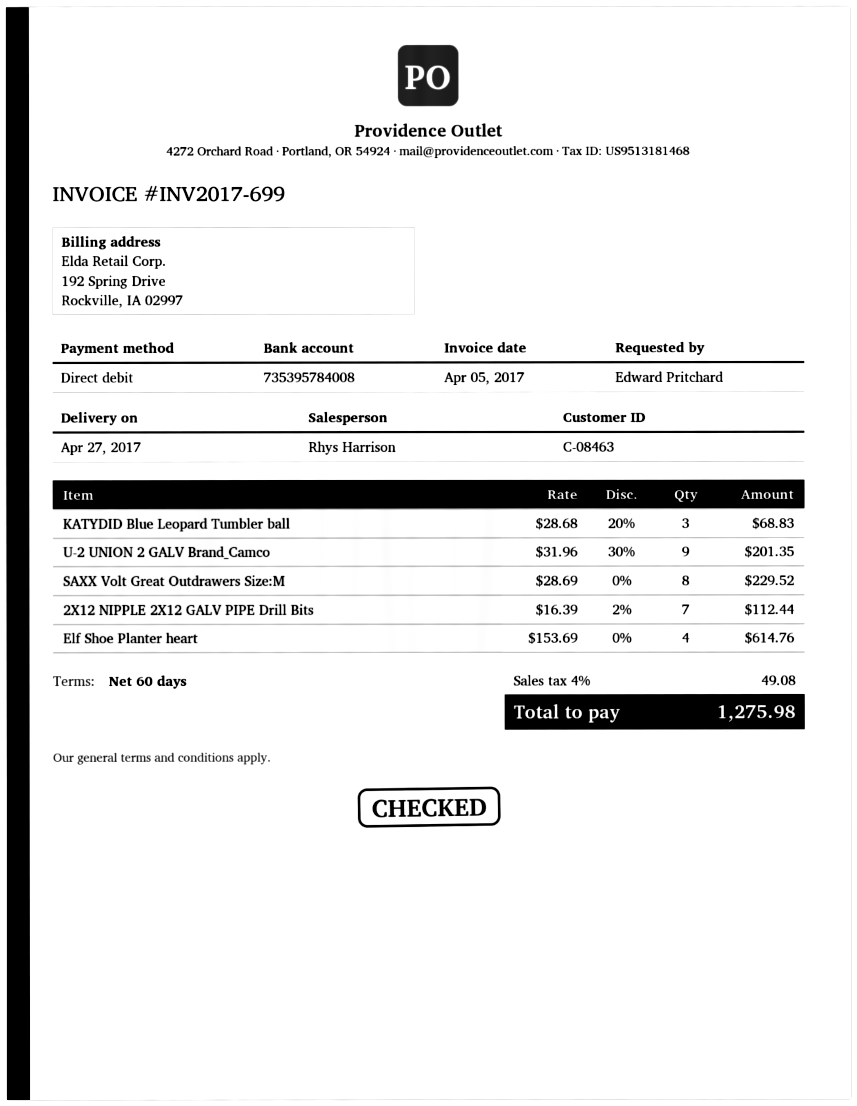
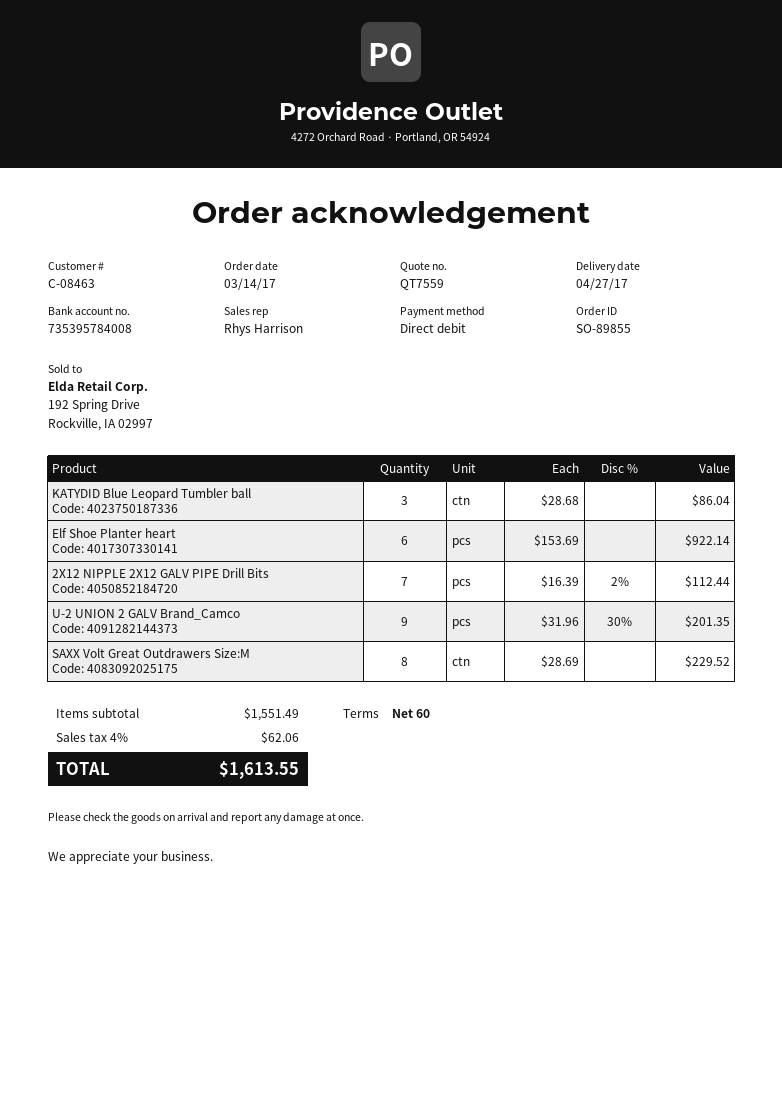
KATYDID Blue Leopard Tumbler ball: 3 x 28.68 - 20% = 68.83 -> 3 x 28.68 = 86.04
Elf Shoe Planter heart: 4 x 153.69 = 614.76 -> 6 x 153.69 = 922.14
tax: 4% = 49.08 -> 4% = 62.06
total: 1275.98 -> 1613.55

